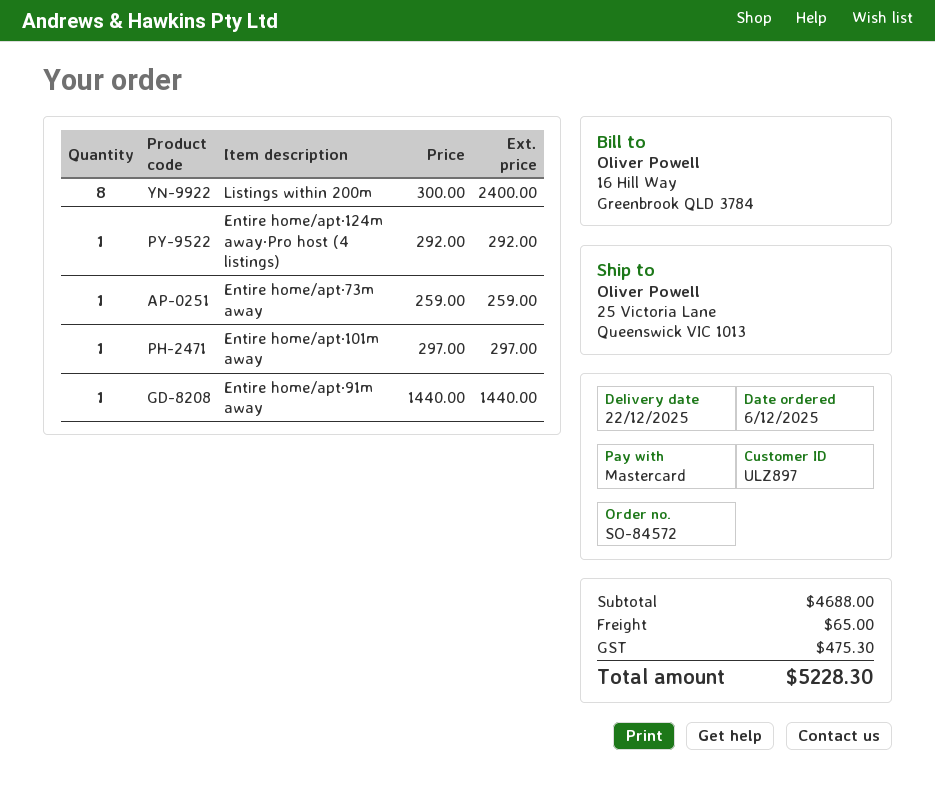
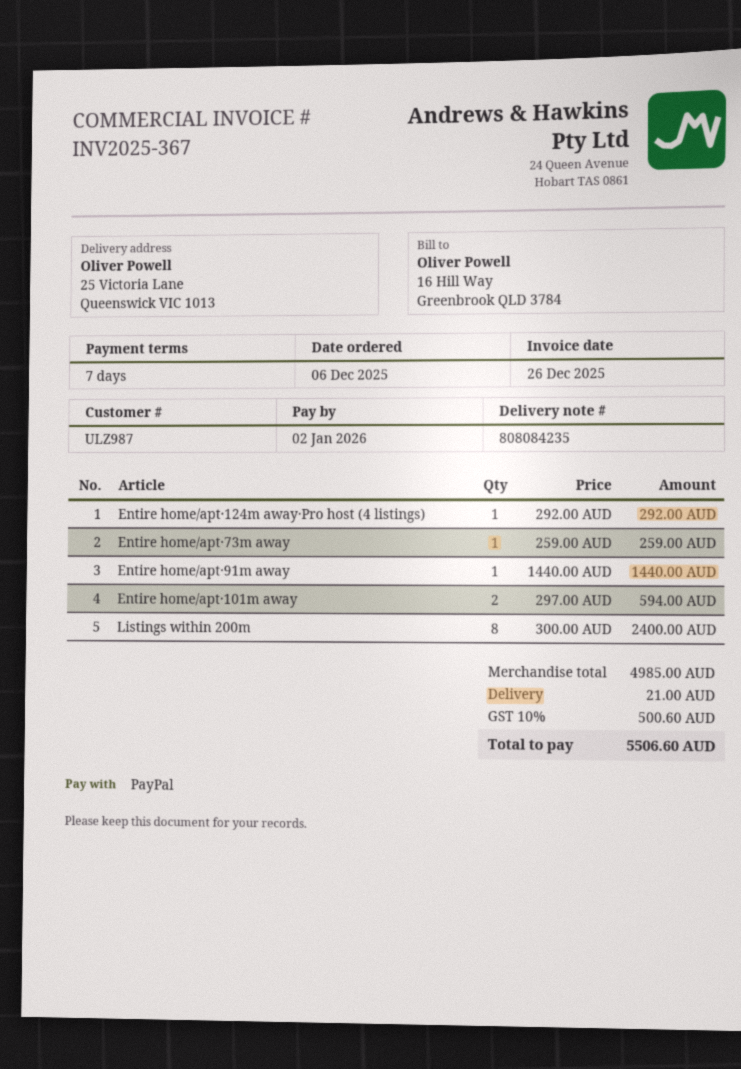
customer number: ULZ897 -> ULZ987
payment method: Mastercard -> PayPal
Entire home/apt·101m away: 1 x 297.00 = 297.00 -> 2 x 297.00 = 594.00
subtotal: 4688.00 -> 4985.00
shipping: 65.00 -> 21.00
tax: 475.30 -> 500.60
total: 5228.30 -> 5506.60

